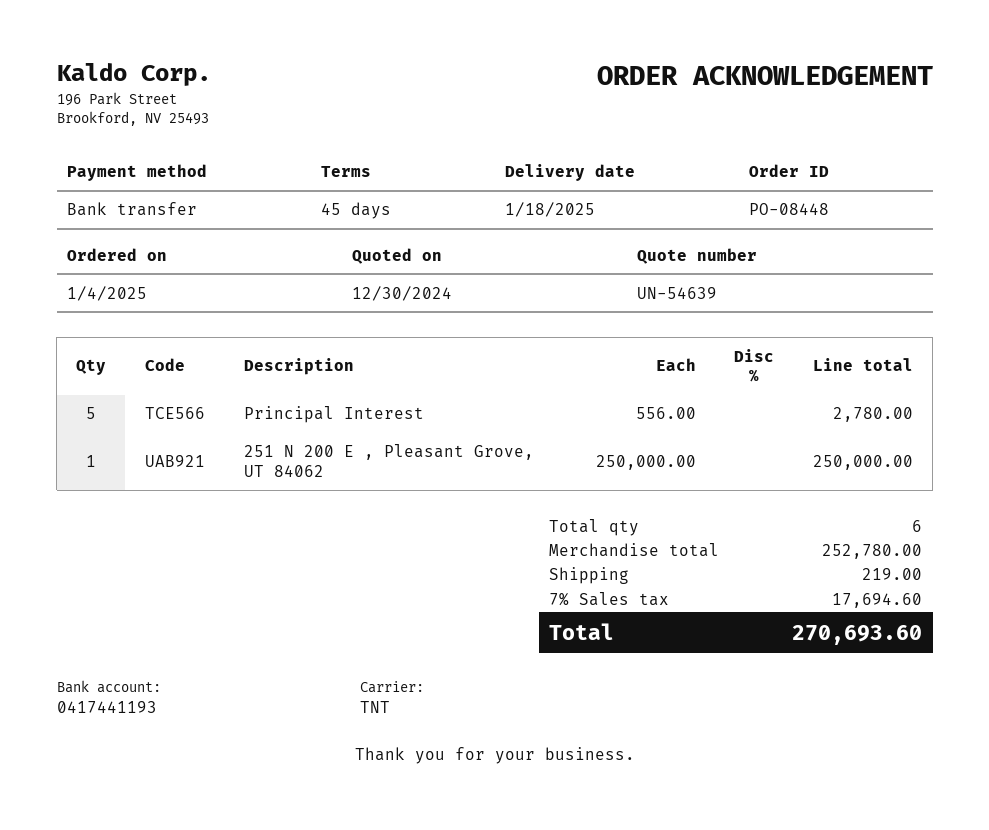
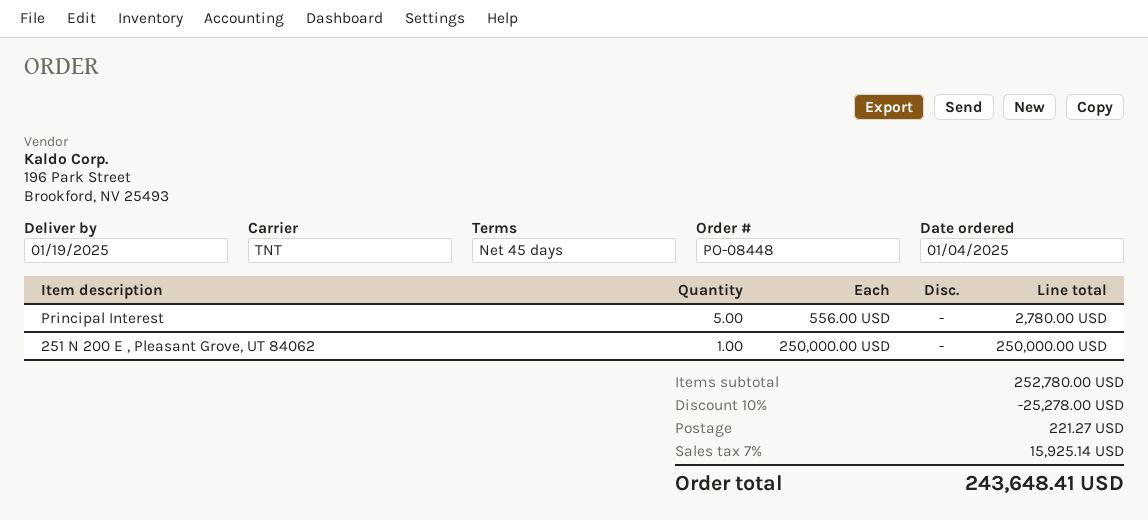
delivery date: 2025-01-18 -> 2025-01-19
discount: none -> 10% = 25278.00
shipping: 219.00 -> 221.27
tax: 7% = 17694.60 -> 7% = 15925.14
total: 270693.60 -> 243648.41

